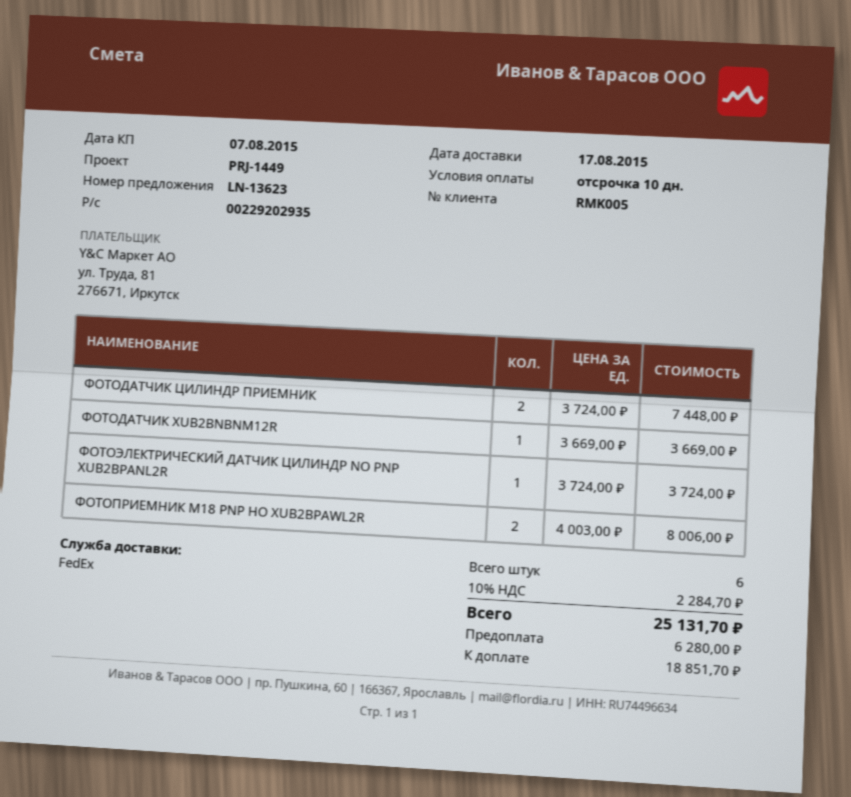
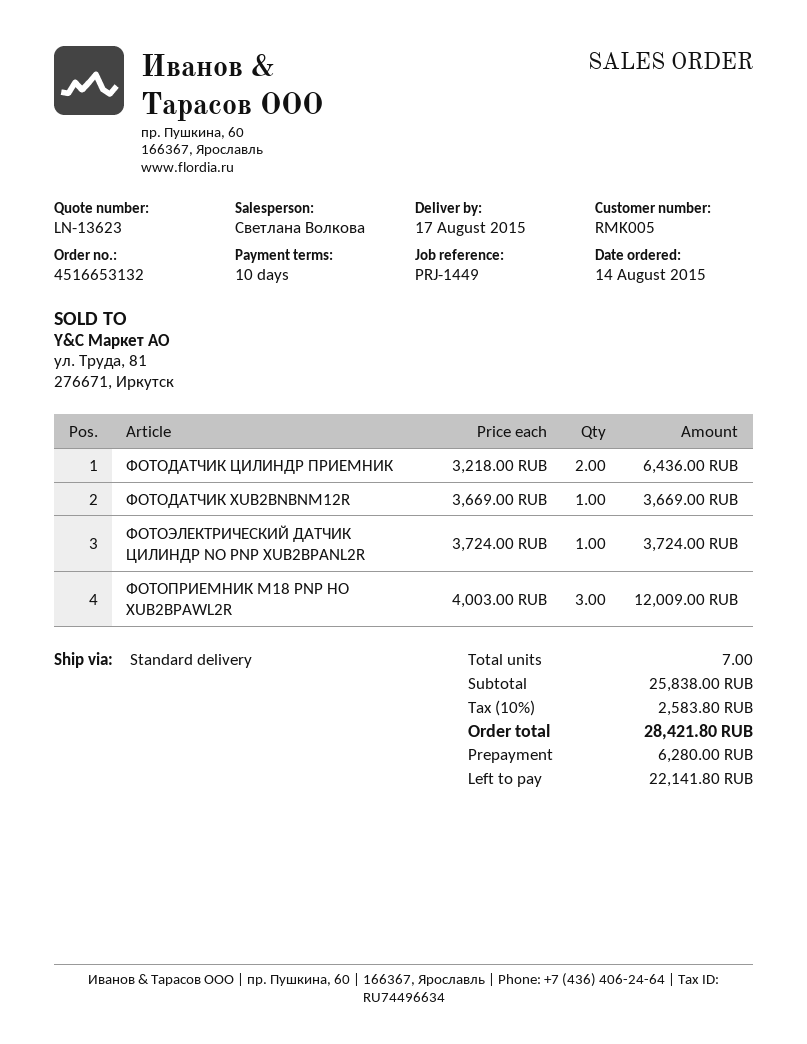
shipping method: FedEx -> standard
ФОТОДАТЧИК ЦИЛИНДР ПРИЕМНИК: 2 x 3724.00 = 7448.00 -> 2 x 3218.00 = 6436.00
ФОТОПРИЕМНИК М18 PNP НО XUB2BPAWL2R: 2 x 4003.00 = 8006.00 -> 3 x 4003.00 = 12009.00
total quantity: 6 -> 7
tax: 10% = 2284.70 -> 10% = 2583.80
total: 25131.70 -> 28421.80
balance: 18851.70 -> 22141.80

